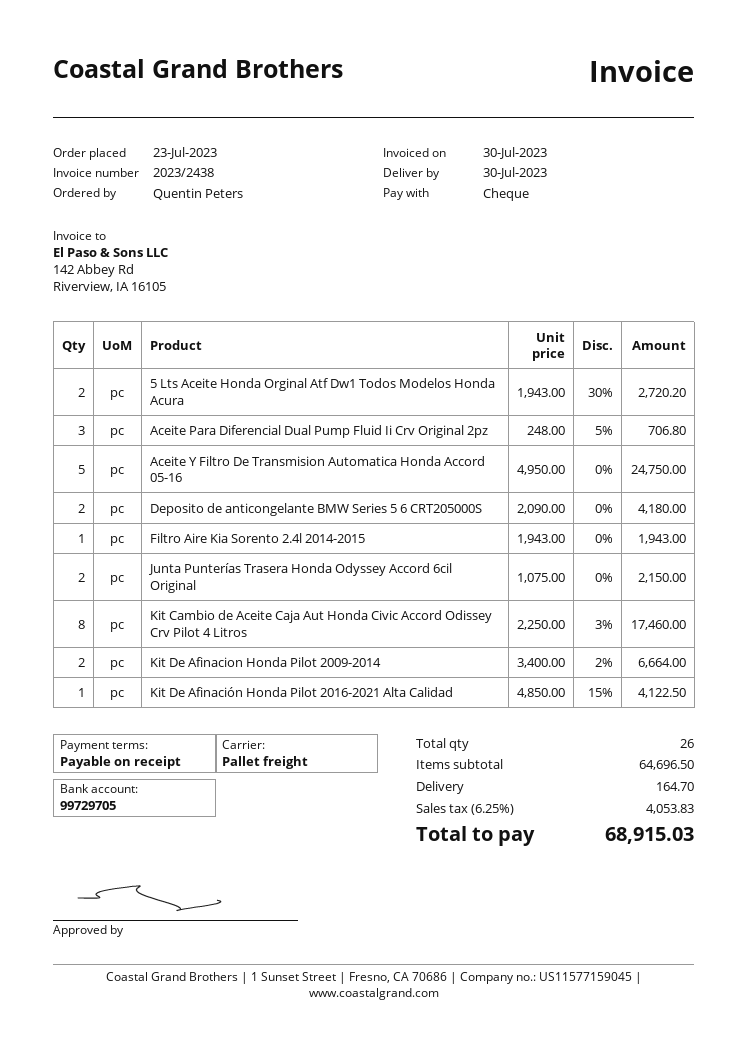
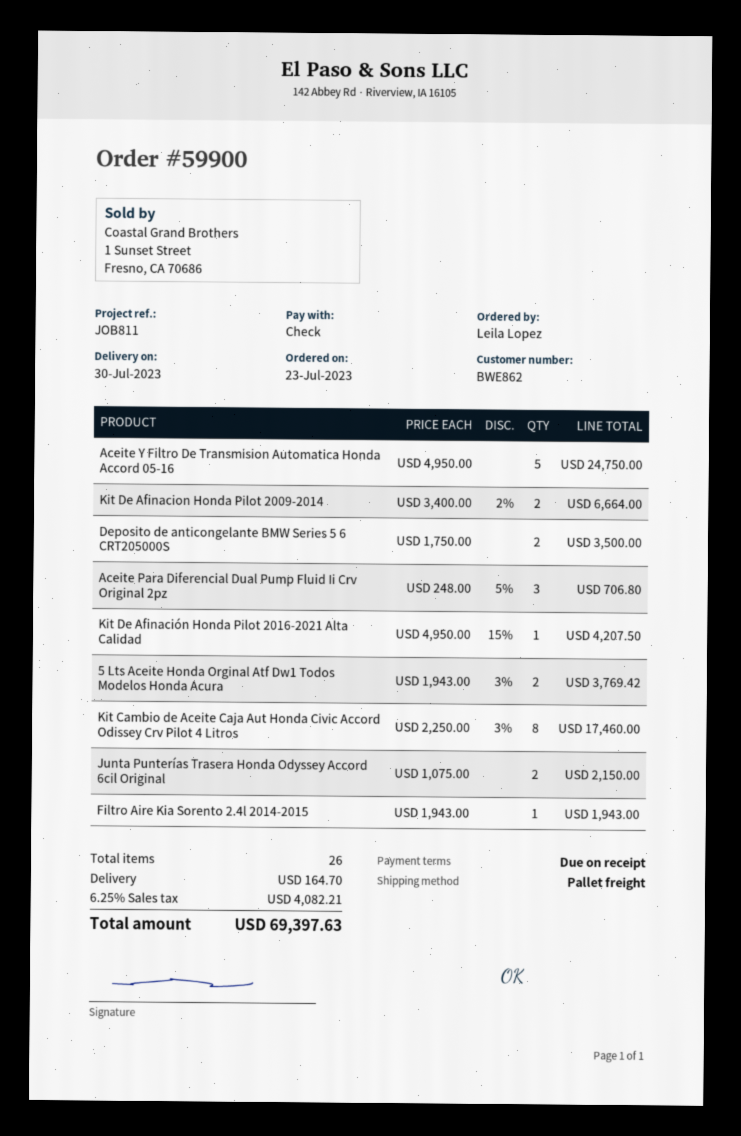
ordered by: Quentin Peters -> Leila Lopez
5 Lts Aceite Honda Orginal Atf Dw1 Todos Modelos Honda Acura: 2 x 1943.00 - 30% = 2720.20 -> 2 x 1943.00 - 3% = 3769.42
Deposito de anticongelante BMW Series 5 6 CRT205000S: 2 x 2090.00 = 4180.00 -> 2 x 1750.00 = 3500.00
Kit De Afinación Honda Pilot 2016-2021 Alta Calidad: 1 x 4850.00 - 15% = 4122.50 -> 1 x 4950.00 - 15% = 4207.50
tax: 6.25% = 4053.83 -> 6.25% = 4082.21
total: 68915.03 -> 69397.63

